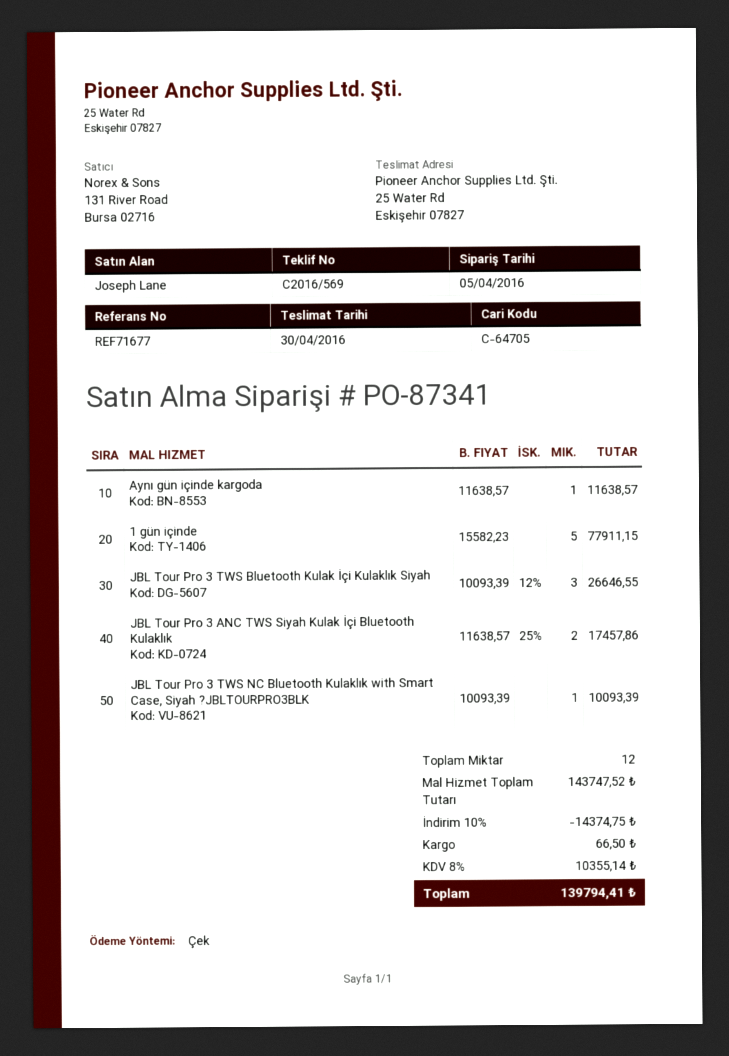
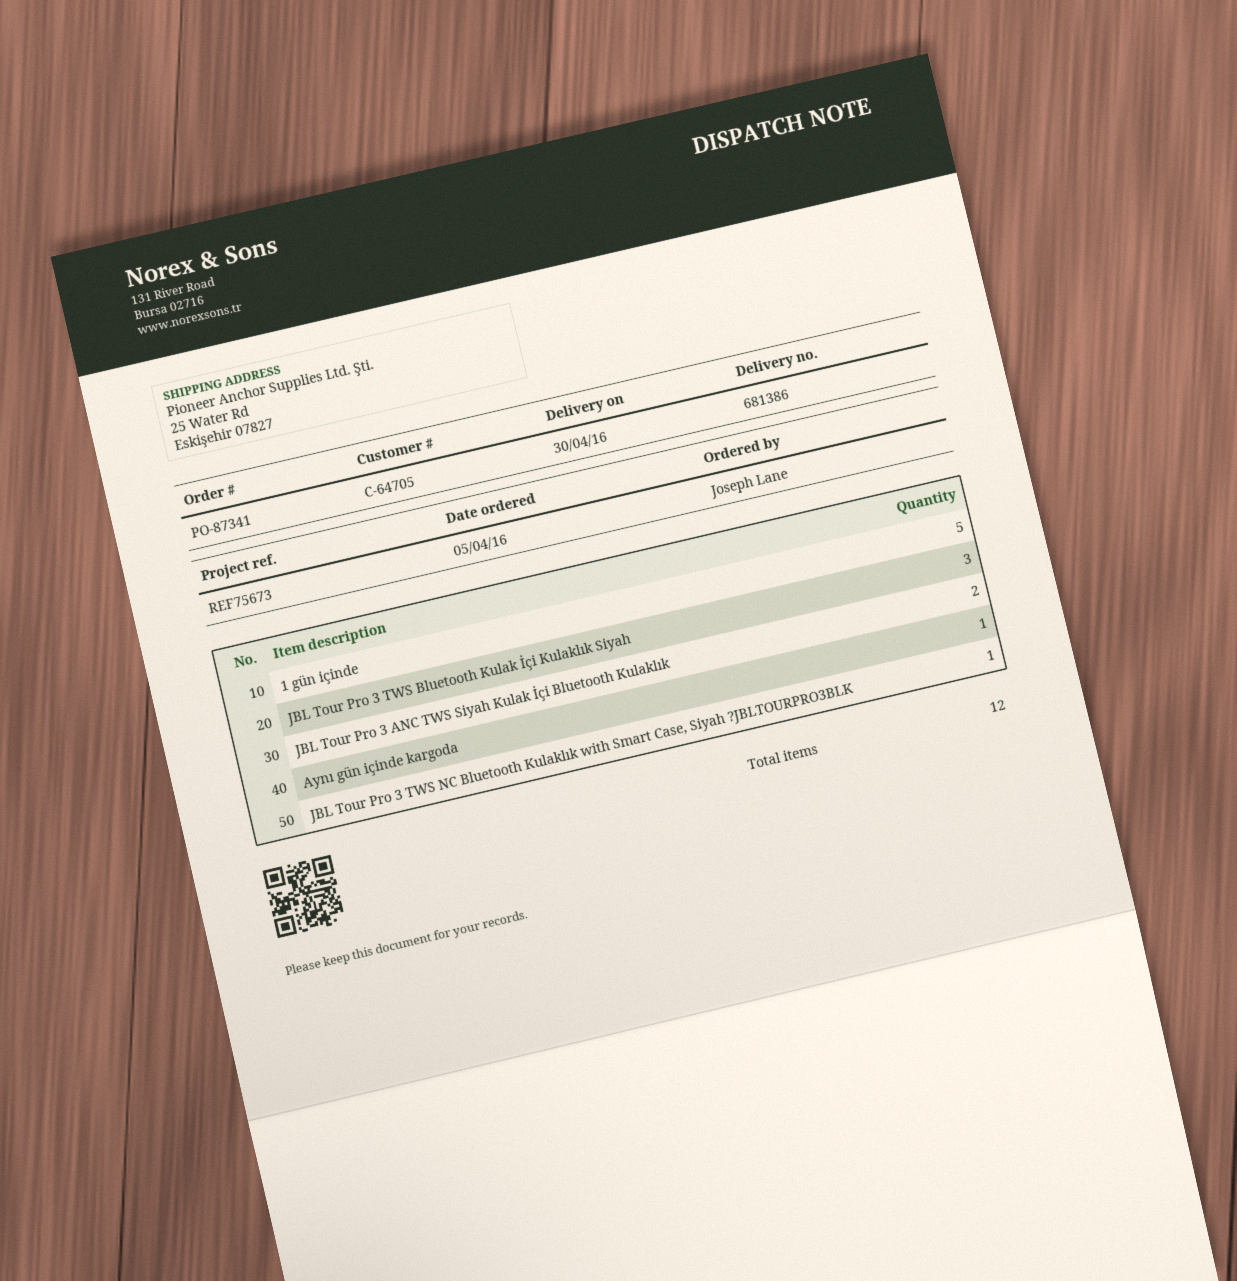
reference: REF71677 -> REF75673

